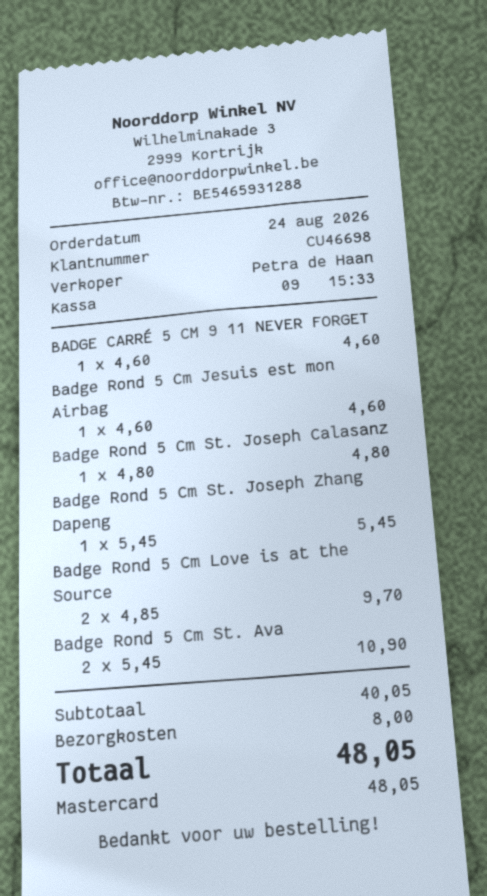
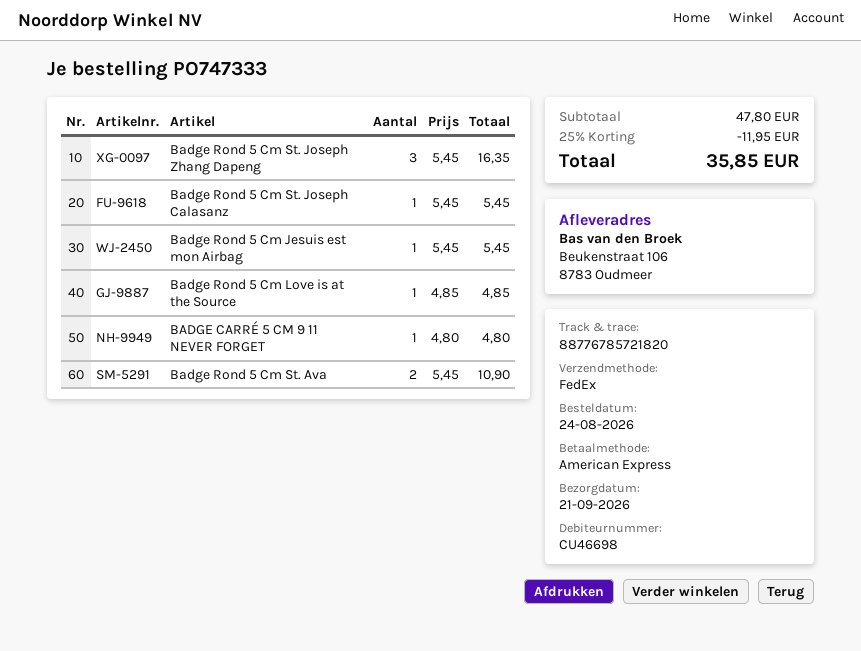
payment method: Mastercard -> American Express
BADGE CARRÉ 5 CM 9 11 NEVER FORGET: 1 x 4.60 = 4.60 -> 1 x 4.80 = 4.80
Badge Rond 5 Cm Jesuis est mon Airbag: 1 x 4.60 = 4.60 -> 1 x 5.45 = 5.45
Badge Rond 5 Cm St. Joseph Calasanz: 1 x 4.80 = 4.80 -> 1 x 5.45 = 5.45
Badge Rond 5 Cm St. Joseph Zhang Dapeng: 1 x 5.45 = 5.45 -> 3 x 5.45 = 16.35
Badge Rond 5 Cm Love is at the Source: 2 x 4.85 = 9.70 -> 1 x 4.85 = 4.85
subtotal: 40.05 -> 47.80
discount: none -> 25% = 11.95
shipping: 8.00 -> none
total: 48.05 -> 35.85

